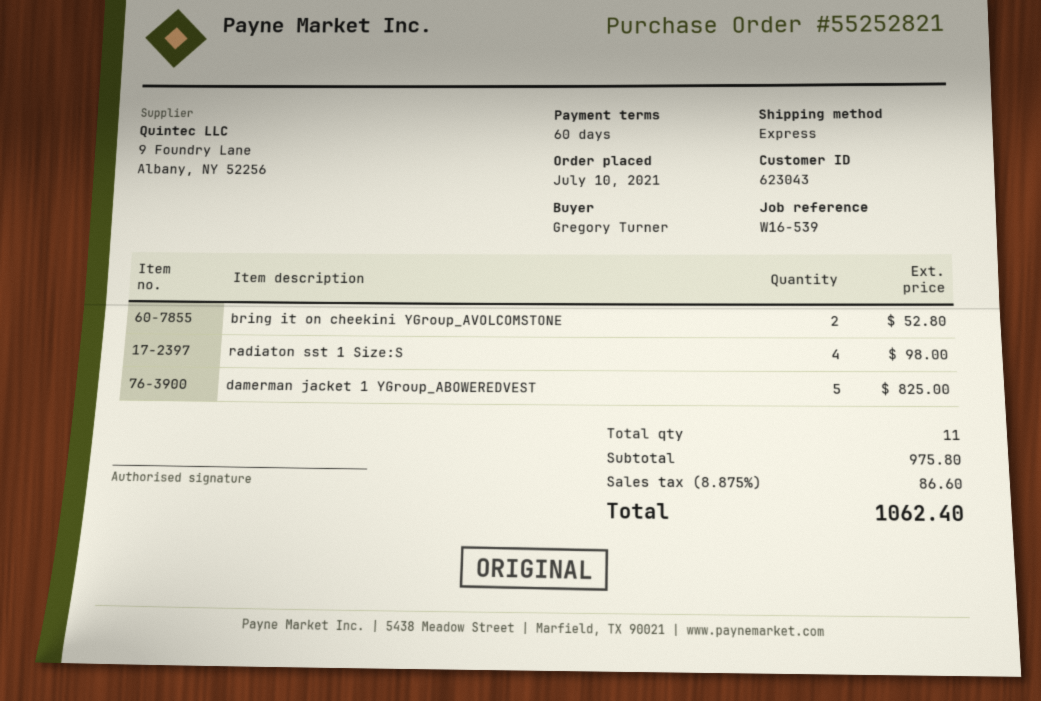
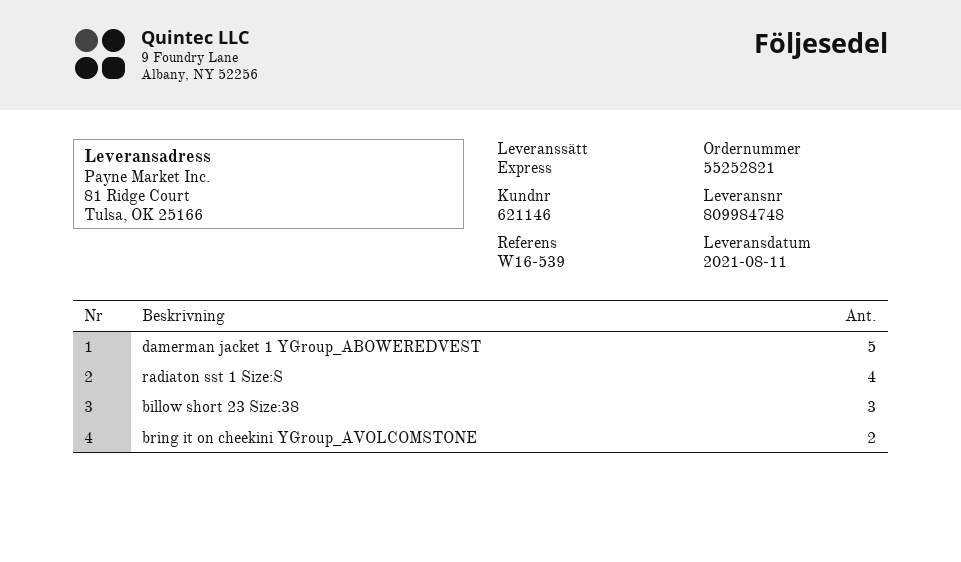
customer number: 623043 -> 621146
billow short 23 Size:38: none -> 3

